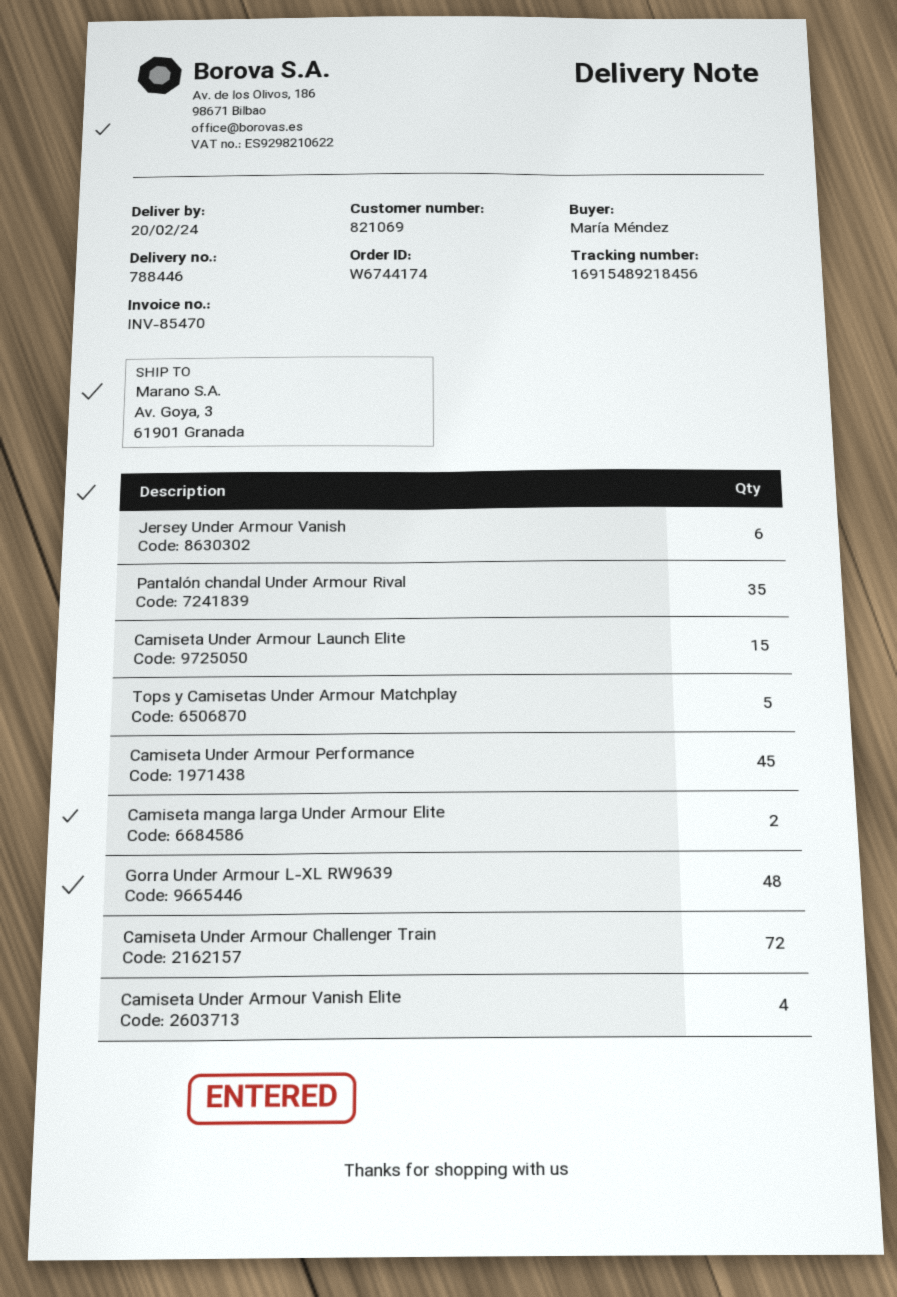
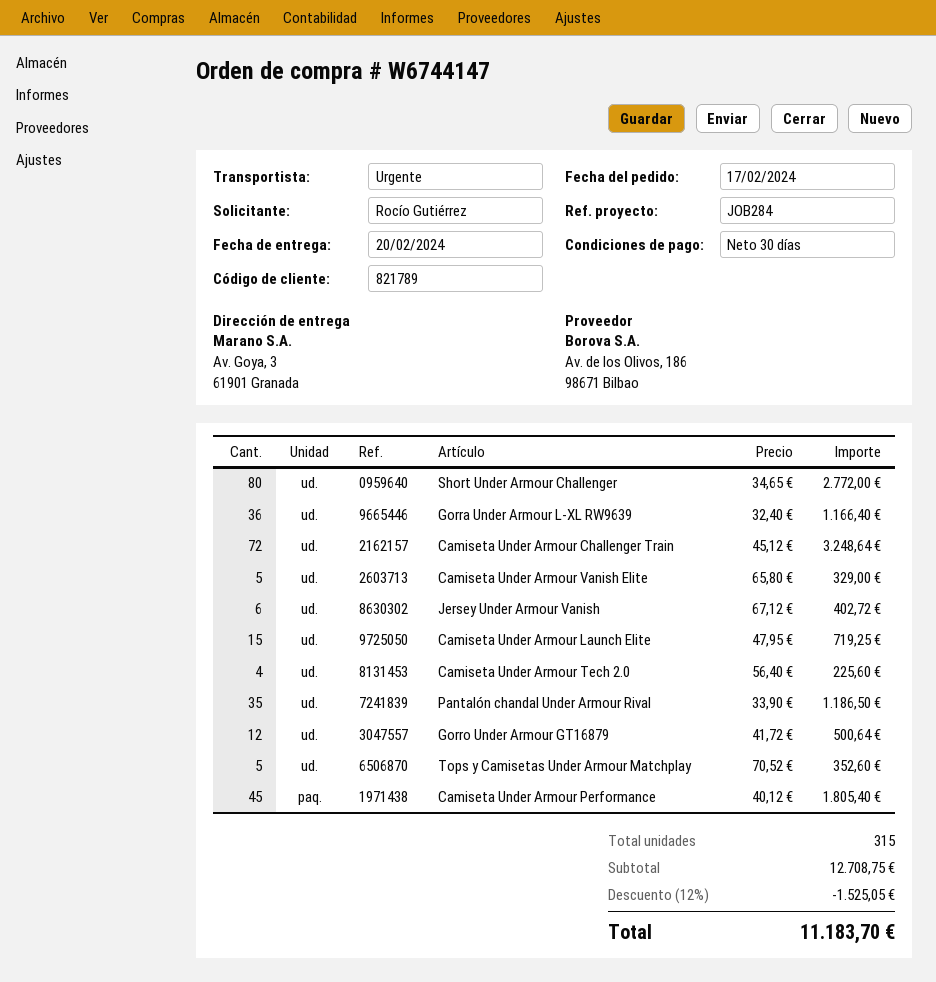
order number: W6744174 -> W6744147
customer number: 821069 -> 821789
ordered by: María Méndez -> Rocío Gutiérrez
Camiseta manga larga Under Armour Elite: 2 -> none
Gorra Under Armour L-XL RW9639: 48 -> 36
Camiseta Under Armour Vanish Elite: 4 -> 5
Short Under Armour Challenger: none -> 80
Camiseta Under Armour Tech 2.0: none -> 4
Gorro Under Armour GT16879: none -> 12

